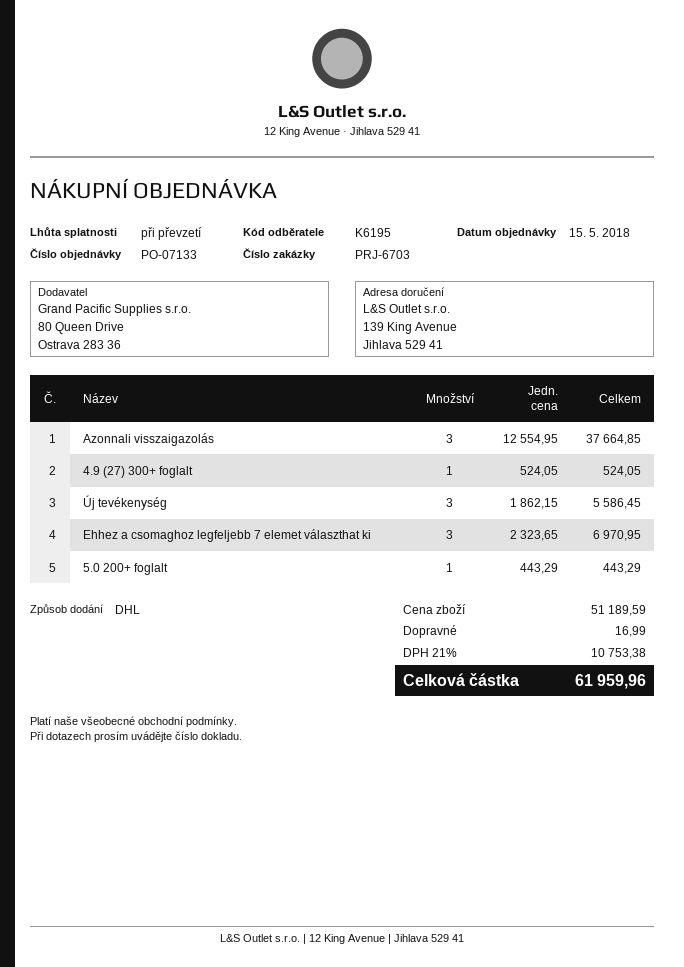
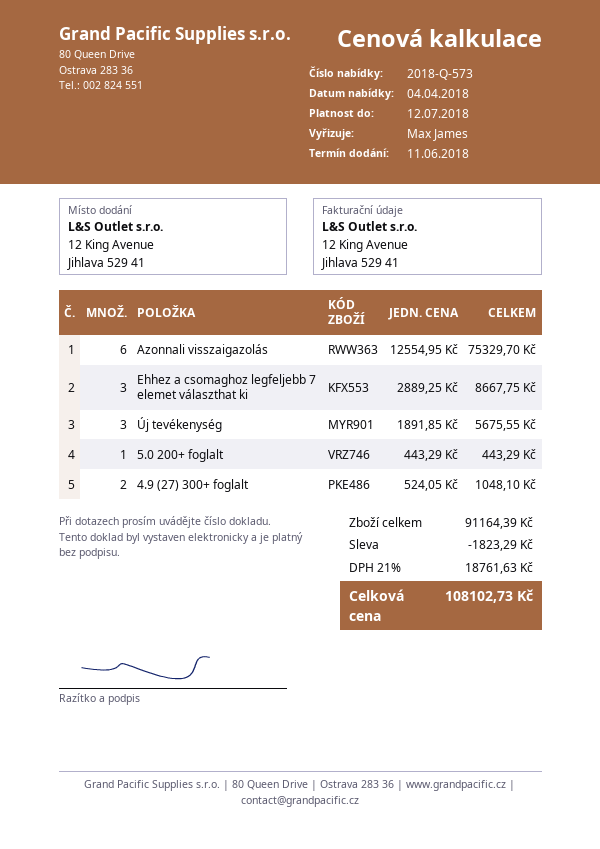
ship to: 139 King Avenue, Jihlava 529 41 -> 12 King Avenue, Jihlava 529 41
Azonnali visszaigazolás: 3 x 12554.95 = 37664.85 -> 6 x 12554.95 = 75329.70
4.9 (27) 300+ foglalt: 1 x 524.05 = 524.05 -> 2 x 524.05 = 1048.10
Új tevékenység: 3 x 1862.15 = 5586.45 -> 3 x 1891.85 = 5675.55
Ehhez a csomaghoz legfeljebb 7 elemet választhat ki: 3 x 2323.65 = 6970.95 -> 3 x 2889.25 = 8667.75
subtotal: 51189.59 -> 91164.39
discount: none -> 1823.29
shipping: 16.99 -> none
tax: 21% = 10753.38 -> 21% = 18761.63
total: 61959.96 -> 108102.73

